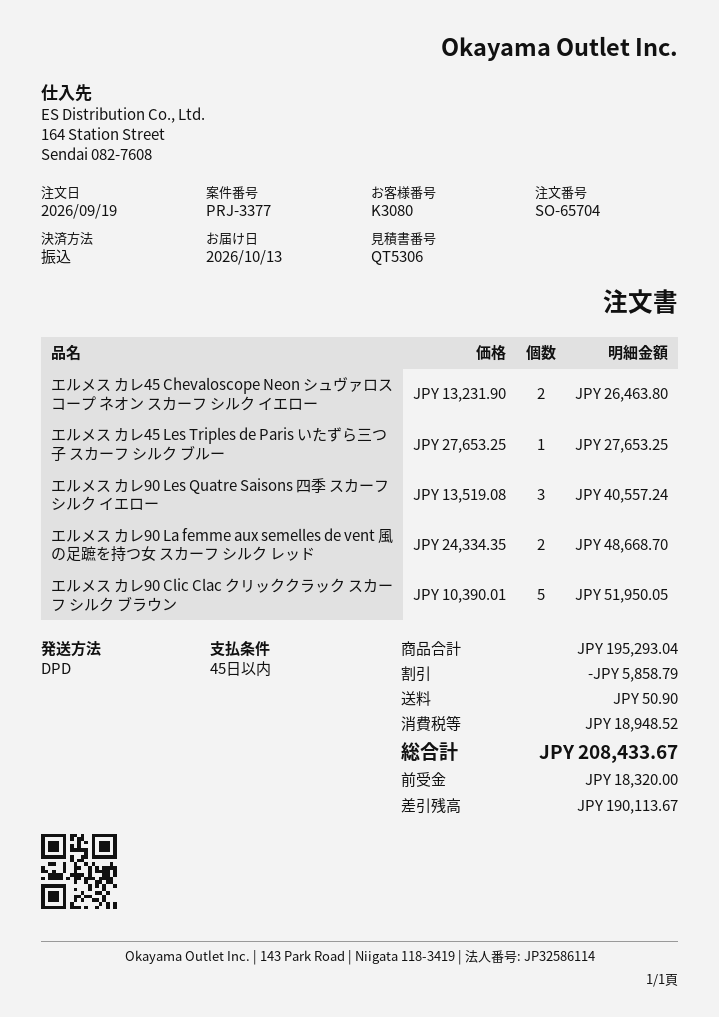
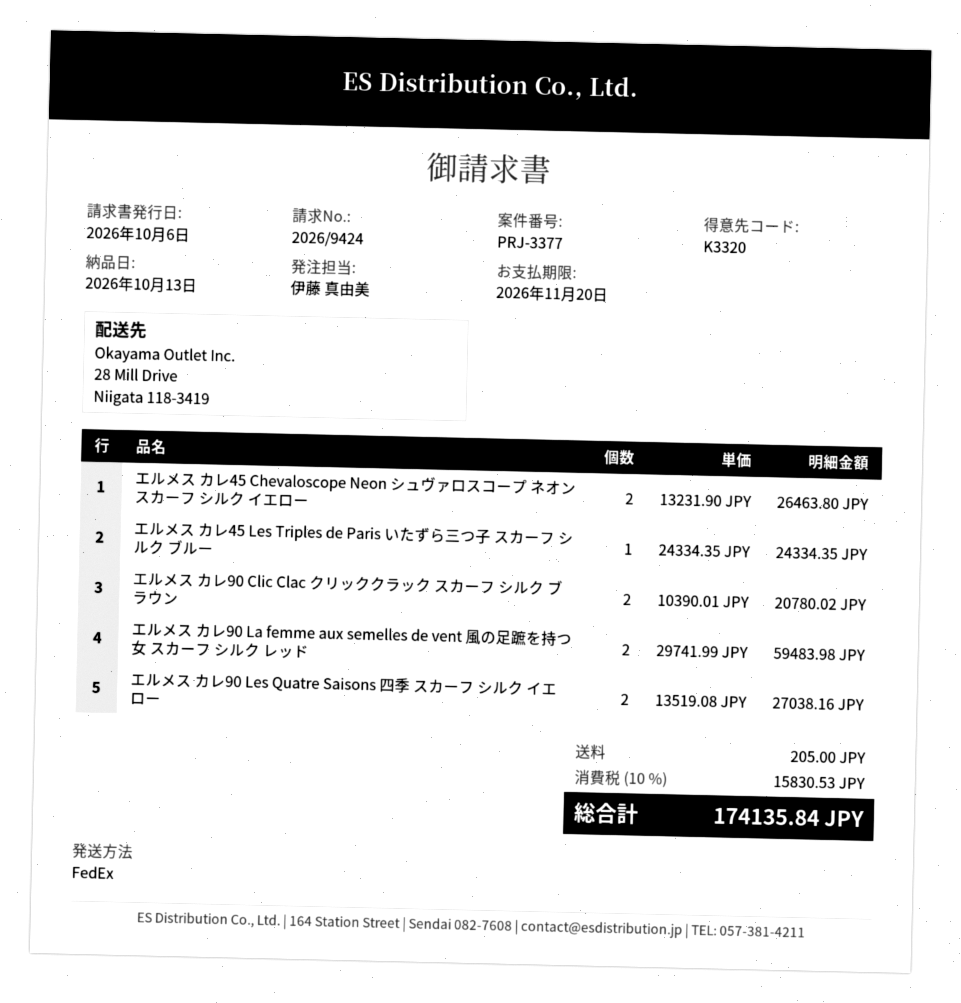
customer number: K3080 -> K3320
shipping method: DPD -> FedEx
エルメス カレ45 Les Triples de Paris いたずら三つ子 スカーフ シルク ブルー: 1 x 27653.25 = 27653.25 -> 1 x 24334.35 = 24334.35
エルメス カレ90 Les Quatre Saisons 四季 スカーフ シルク イエロー: 3 x 13519.08 = 40557.24 -> 2 x 13519.08 = 27038.16
エルメス カレ90 La femme aux semelles de vent 風の足蹠を持つ女 スカーフ シルク レッド: 2 x 24334.35 = 48668.70 -> 2 x 29741.99 = 59483.98
エルメス カレ90 Clic Clac クリッククラック スカーフ シルク ブラウン: 5 x 10390.01 = 51950.05 -> 2 x 10390.01 = 20780.02
discount: 5858.79 -> none
shipping: 50.90 -> 205.00
tax: 18948.52 -> 15830.53
total: 208433.67 -> 174135.84

